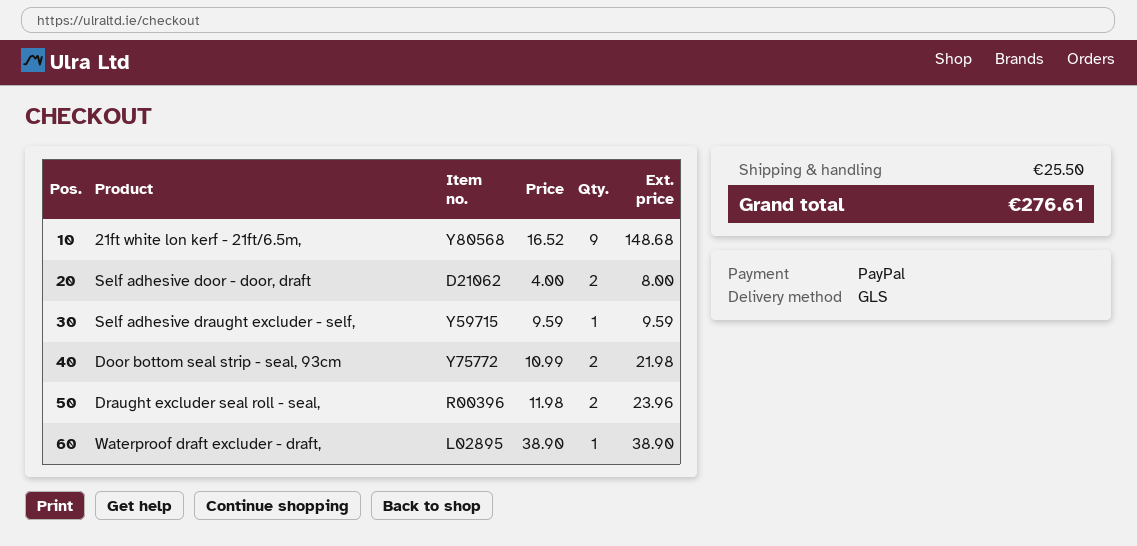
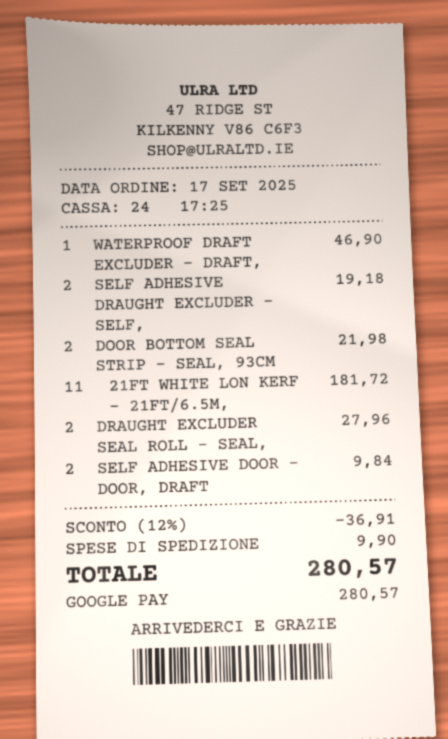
payment method: PayPal -> Google Pay
21ft white lon kerf - 21ft/6.5m,: 9 for 148.68 -> 11 for 181.72
Self adhesive door - door, draft: 2 for 8.00 -> 2 for 9.84
Self adhesive draught excluder - self,: 1 for 9.59 -> 2 for 19.18
Draught excluder seal roll - seal,: 2 for 23.96 -> 2 for 27.96
Waterproof draft excluder - draft,: 1 for 38.90 -> 1 for 46.90
discount: none -> 12% = 36.91
shipping: 25.50 -> 9.90
total: 276.61 -> 280.57

